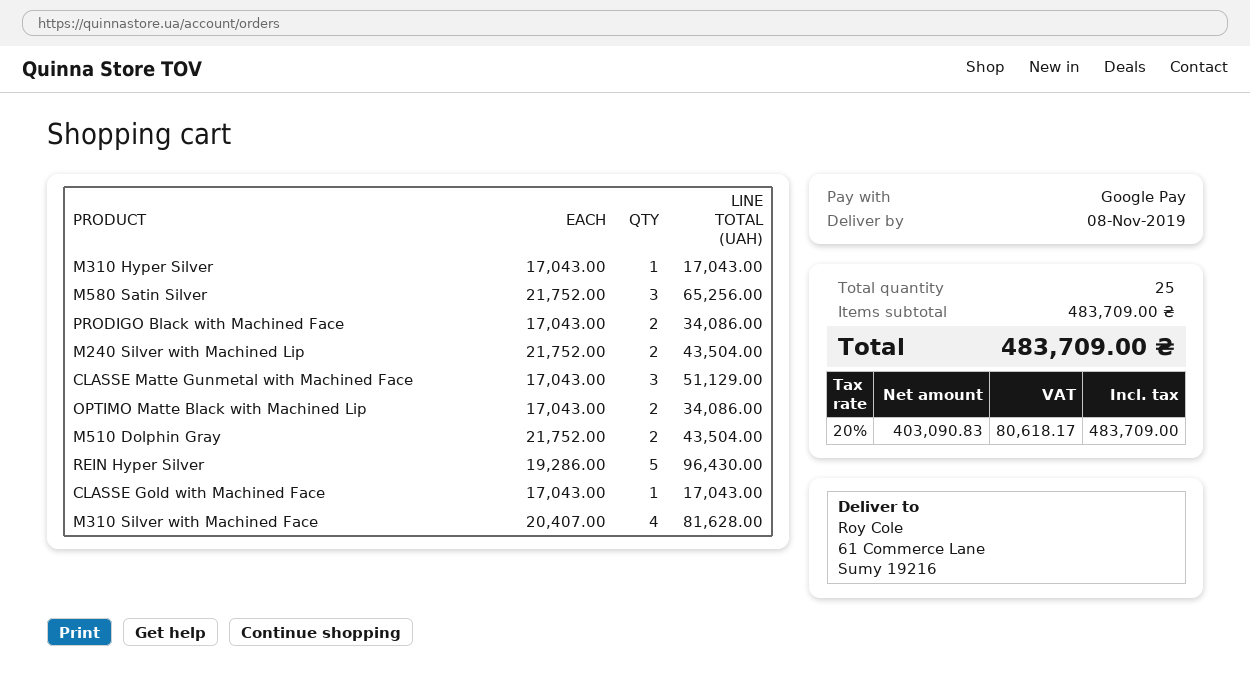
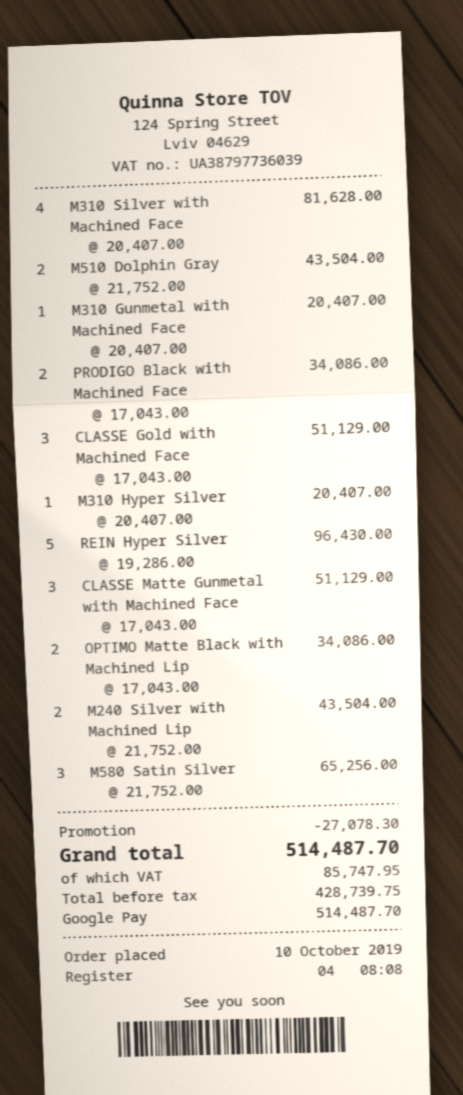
M310 Hyper Silver: 1 x 17043.00 = 17043.00 -> 1 x 20407.00 = 20407.00
CLASSE Gold with Machined Face: 1 x 17043.00 = 17043.00 -> 3 x 17043.00 = 51129.00
M310 Gunmetal with Machined Face: none -> 1 x 20407.00 = 20407.00
discount: none -> 27078.30
net: 403090.83 -> 428739.75
tax: 80618.17 -> 85747.95
total: 483709.00 -> 514487.70

